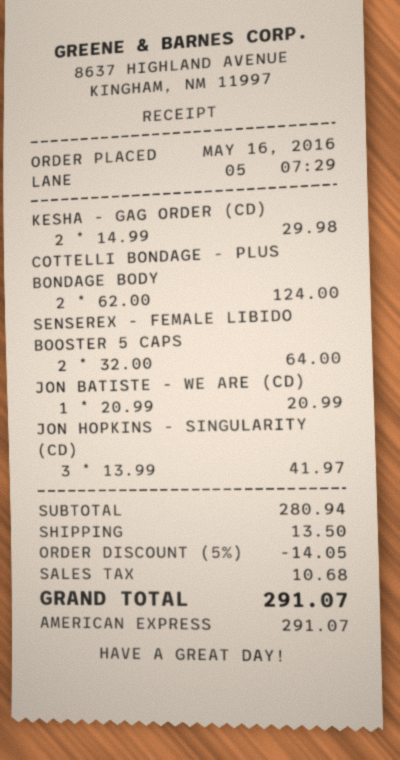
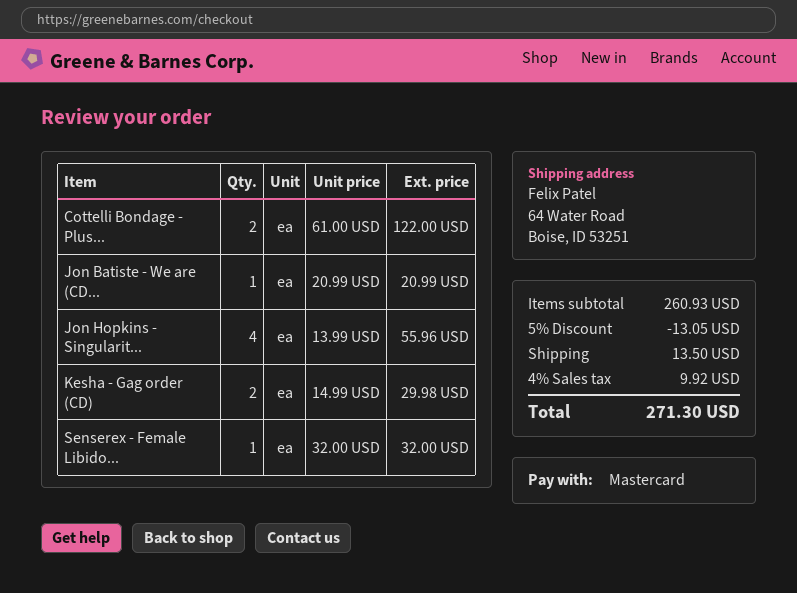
payment method: American Express -> Mastercard
COTTELLI BONDAGE - PLUS BONDAGE BODY: 2 x 62.00 = 124.00 -> 2 x 61.00 = 122.00
SENSEREX - FEMALE LIBIDO BOOSTER 5 CAPS: 2 x 32.00 = 64.00 -> 1 x 32.00 = 32.00
JON HOPKINS - SINGULARITY (CD): 3 x 13.99 = 41.97 -> 4 x 13.99 = 55.96
subtotal: 280.94 -> 260.93
discount: 5% = 14.05 -> 5% = 13.05
tax: 10.68 -> 9.92
total: 291.07 -> 271.30

